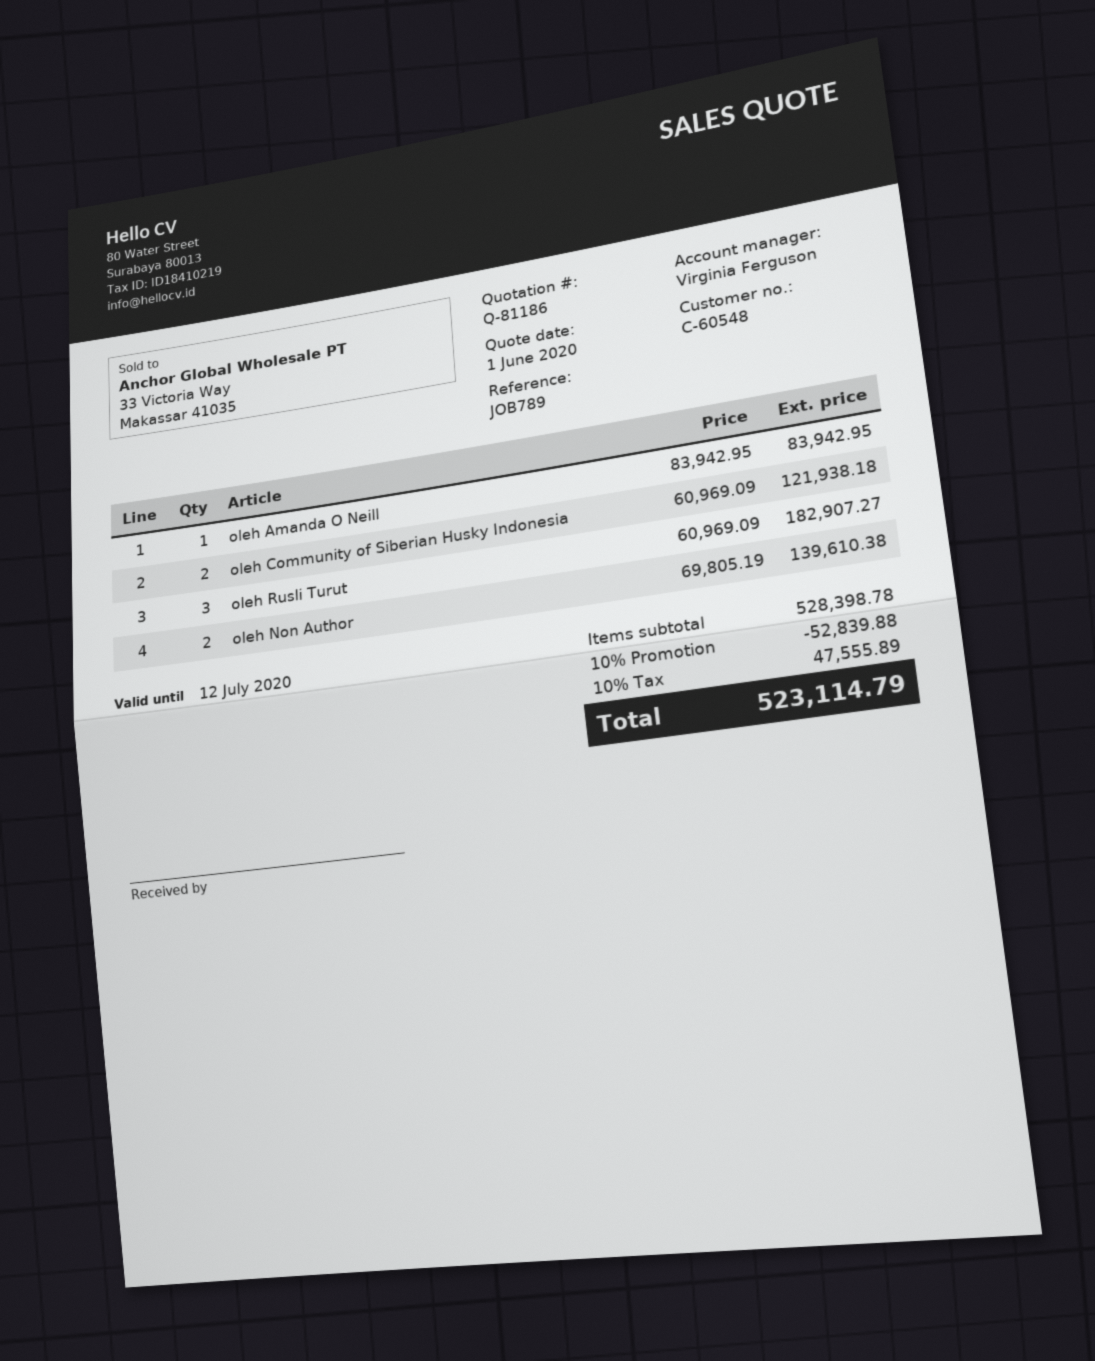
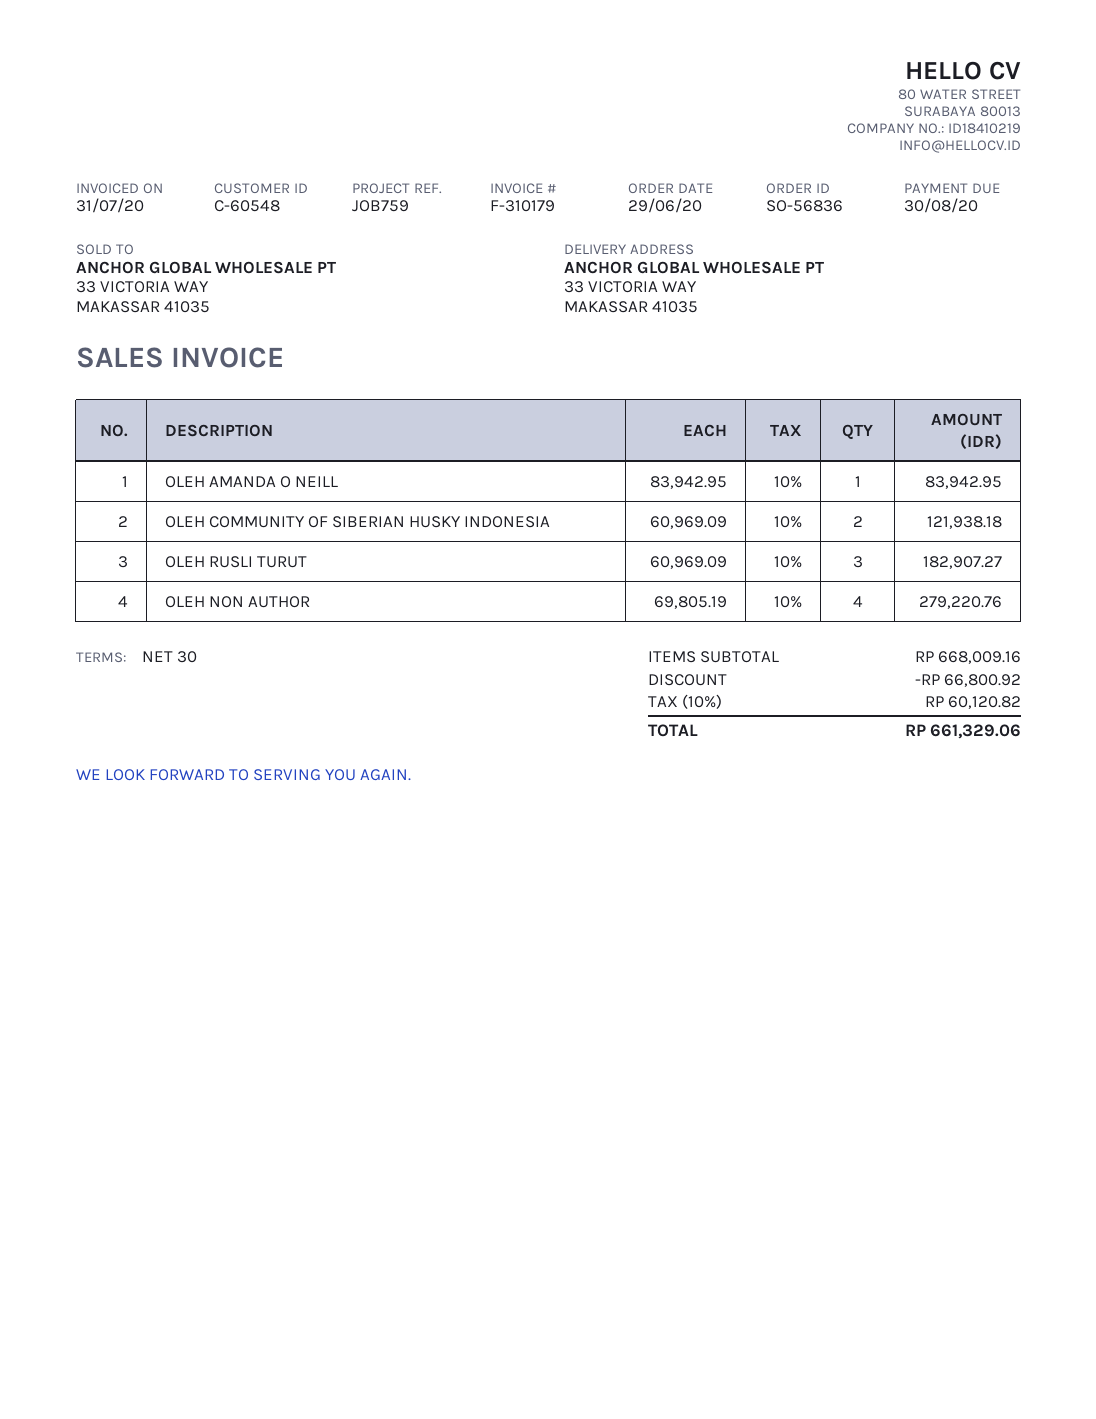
reference: JOB789 -> JOB759
oleh Non Author: 2 x 69805.19 = 139610.38 -> 4 x 69805.19 = 279220.76
subtotal: 528398.78 -> 668009.16
discount: 52839.88 -> 66800.92
tax: 10% = 47555.89 -> 10% = 60120.82
total: 523114.79 -> 661329.06

